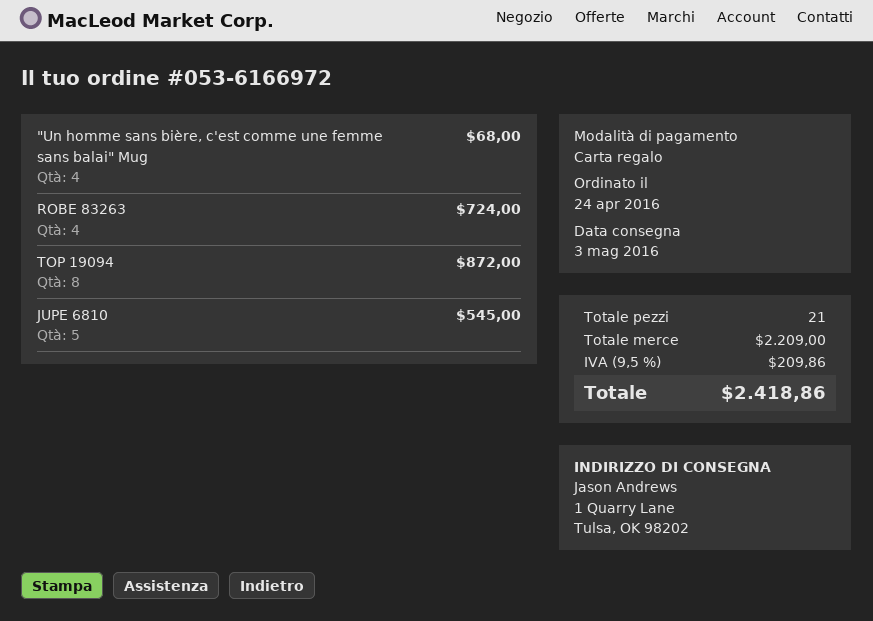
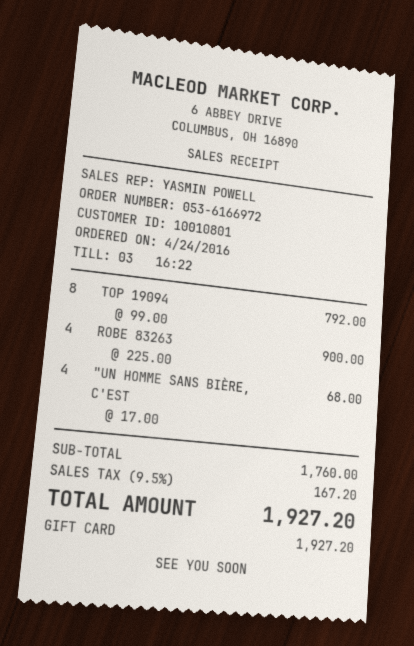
ROBE 83263: 4 for 724.00 -> 4 for 900.00
TOP 19094: 8 for 872.00 -> 8 for 792.00
JUPE 6810: 5 for 545.00 -> none
subtotal: 2209.00 -> 1760.00
tax: 9.5% = 209.86 -> 9.5% = 167.20
total: 2418.86 -> 1927.20

